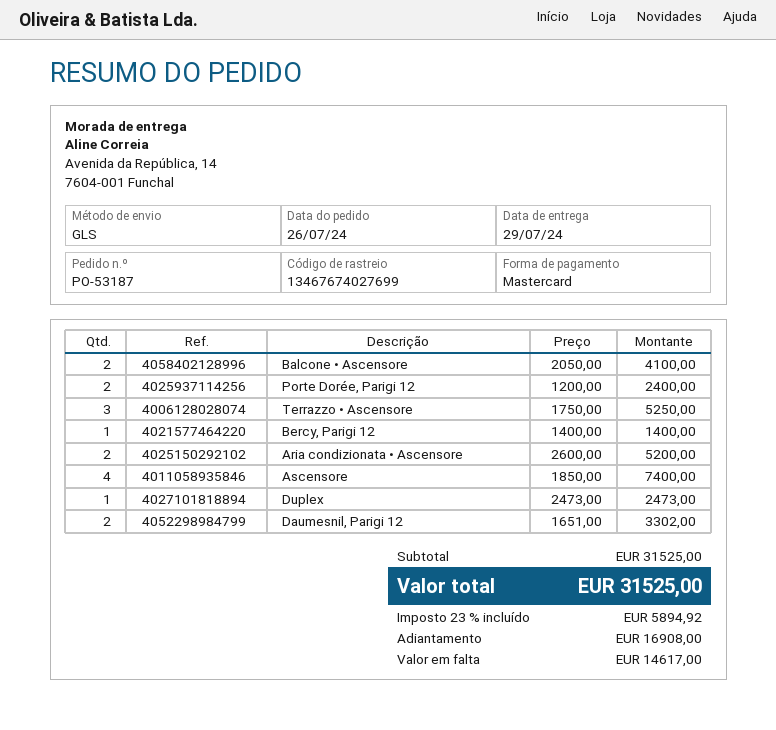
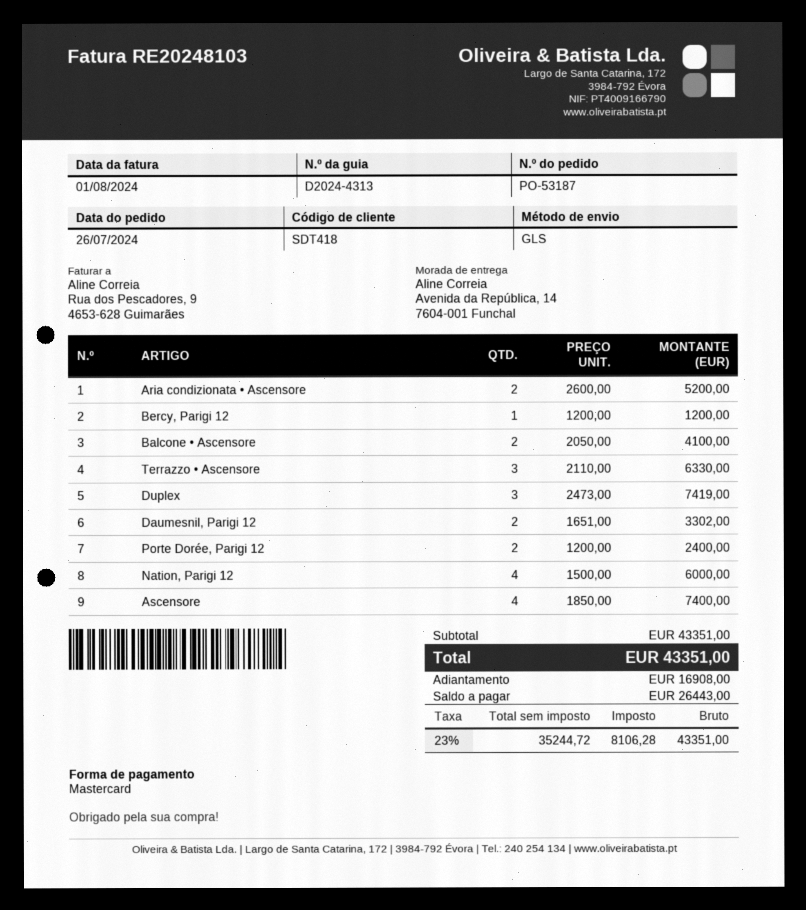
Terrazzo • Ascensore: 3 x 1750.00 = 5250.00 -> 3 x 2110.00 = 6330.00
Bercy, Parigi 12: 1 x 1400.00 = 1400.00 -> 1 x 1200.00 = 1200.00
Duplex: 1 x 2473.00 = 2473.00 -> 3 x 2473.00 = 7419.00
Nation, Parigi 12: none -> 4 x 1500.00 = 6000.00
subtotal: 31525.00 -> 43351.00
tax: 23% = 5894.92 -> 23% = 8106.28
total: 31525.00 -> 43351.00
balance: 14617.00 -> 26443.00

